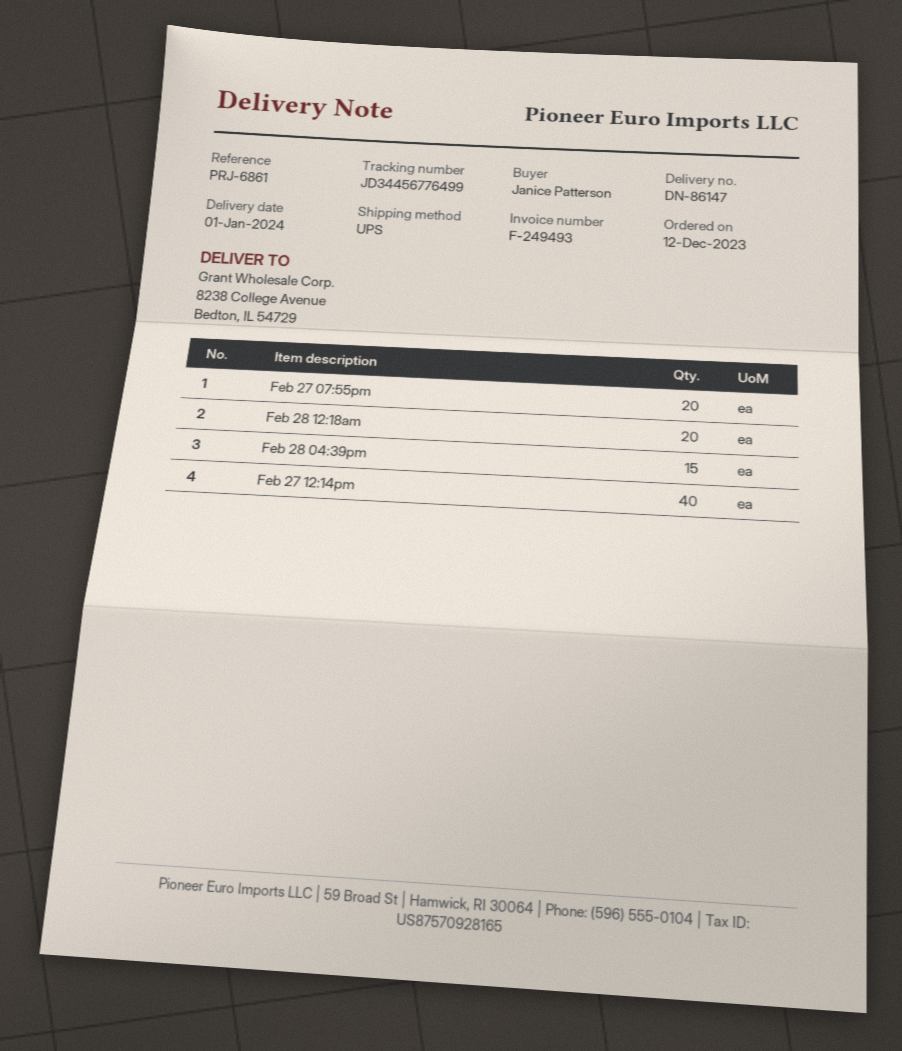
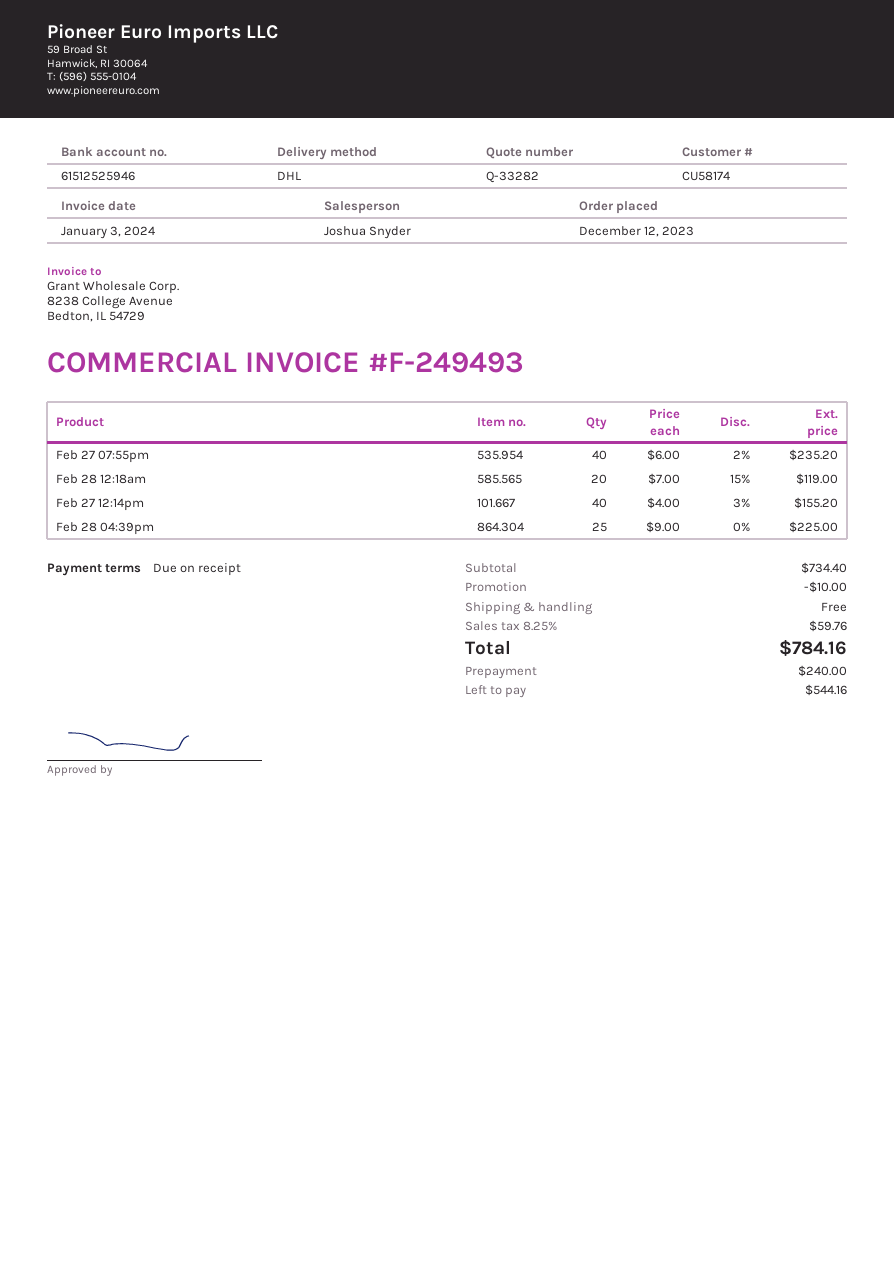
shipping method: UPS -> DHL
Feb 27 07:55pm: 20 -> 40
Feb 28 04:39pm: 15 -> 25

